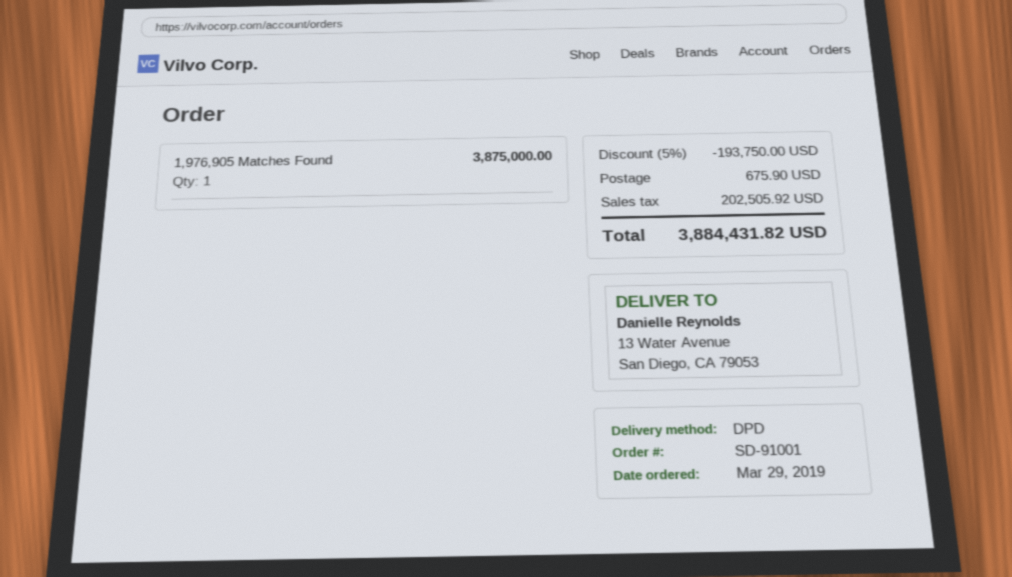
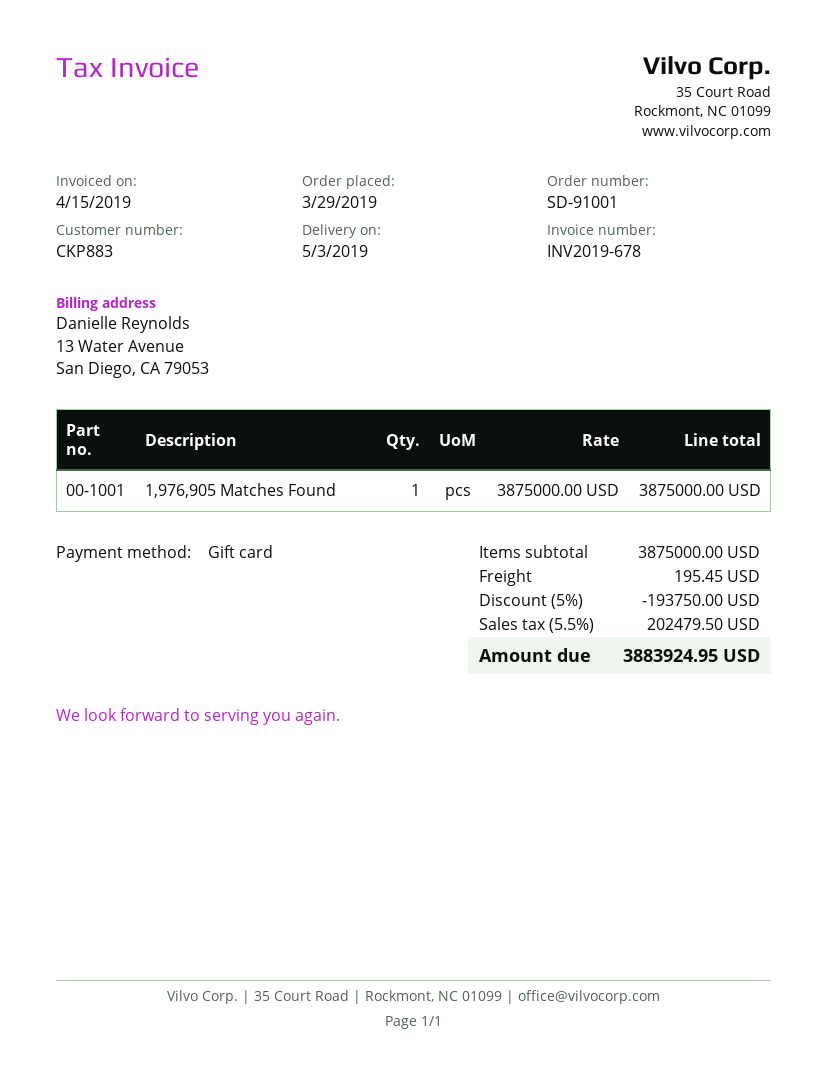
shipping: 675.90 -> 195.45
tax: 202505.92 -> 202479.50
total: 3884431.82 -> 3883924.95

